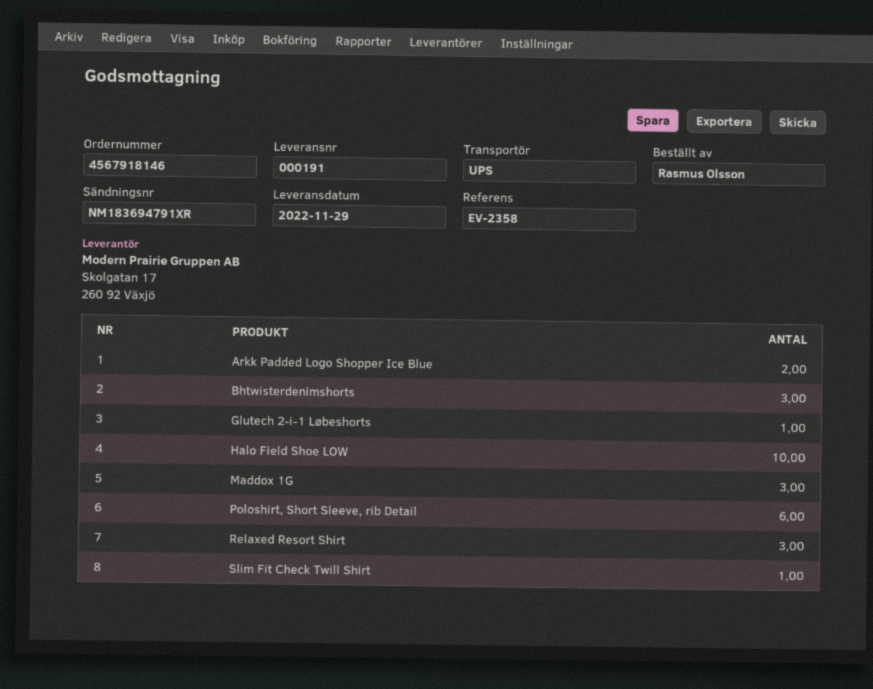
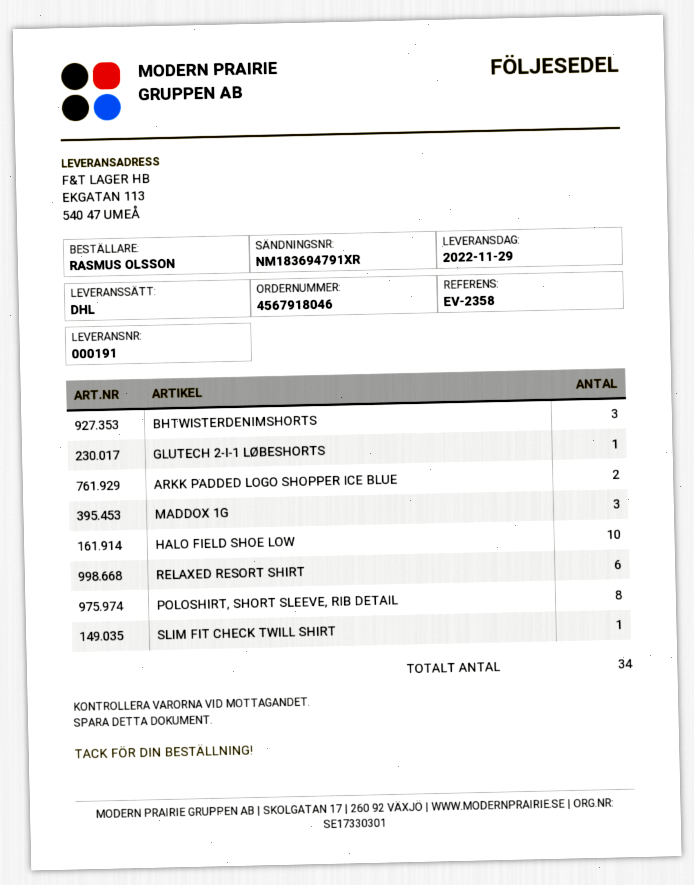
order number: 4567918146 -> 4567918046
shipping method: UPS -> DHL
Poloshirt, Short Sleeve, rib Detail: 6 -> 8
Relaxed Resort Shirt: 3 -> 6

